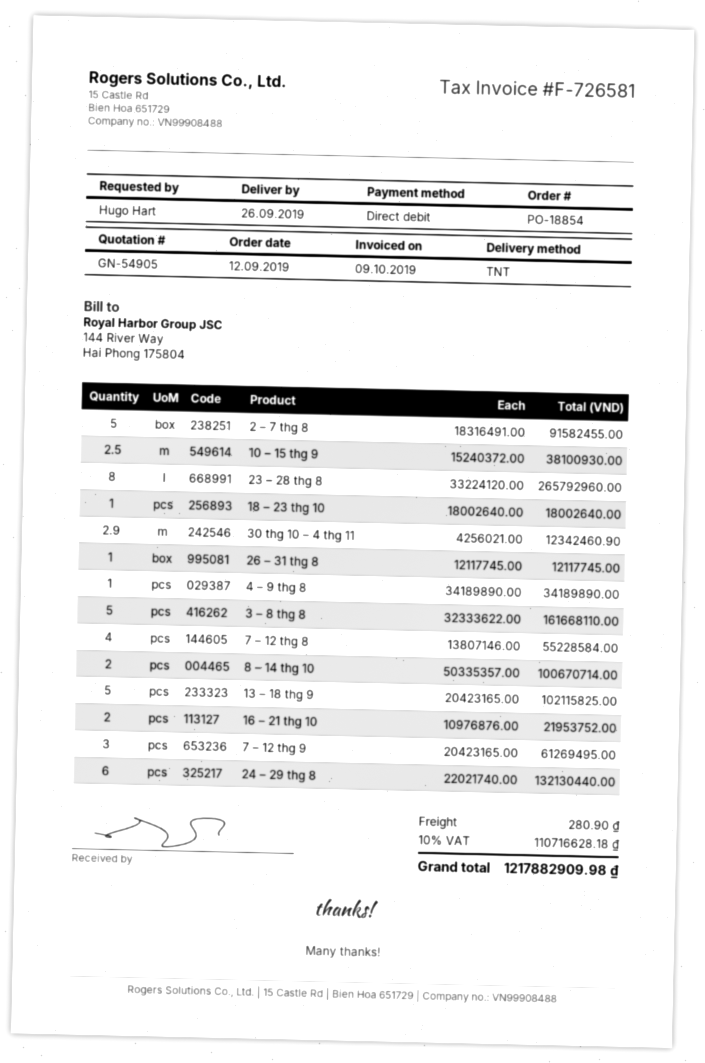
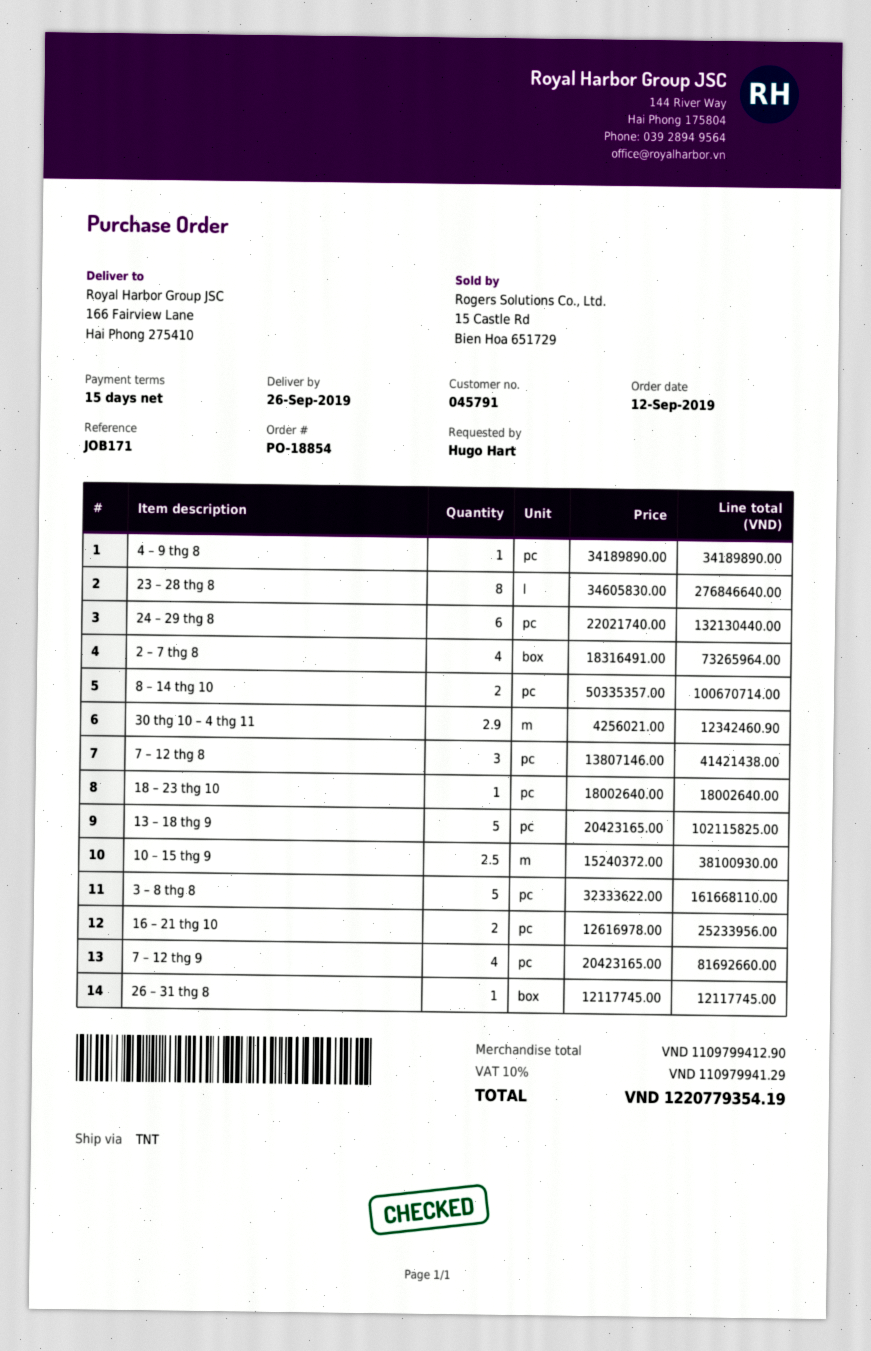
2 – 7 thg 8: 5 x 18316491.00 = 91582455.00 -> 4 x 18316491.00 = 73265964.00
23 – 28 thg 8: 8 x 33224120.00 = 265792960.00 -> 8 x 34605830.00 = 276846640.00
7 – 12 thg 8: 4 x 13807146.00 = 55228584.00 -> 3 x 13807146.00 = 41421438.00
16 – 21 thg 10: 2 x 10976876.00 = 21953752.00 -> 2 x 12616978.00 = 25233956.00
7 – 12 thg 9: 3 x 20423165.00 = 61269495.00 -> 4 x 20423165.00 = 81692660.00
shipping: 280.90 -> none
tax: 10% = 110716628.18 -> 10% = 110979941.29
total: 1217882909.98 -> 1220779354.19

